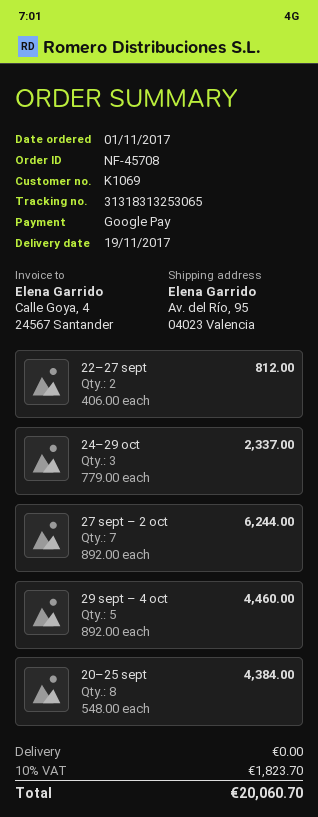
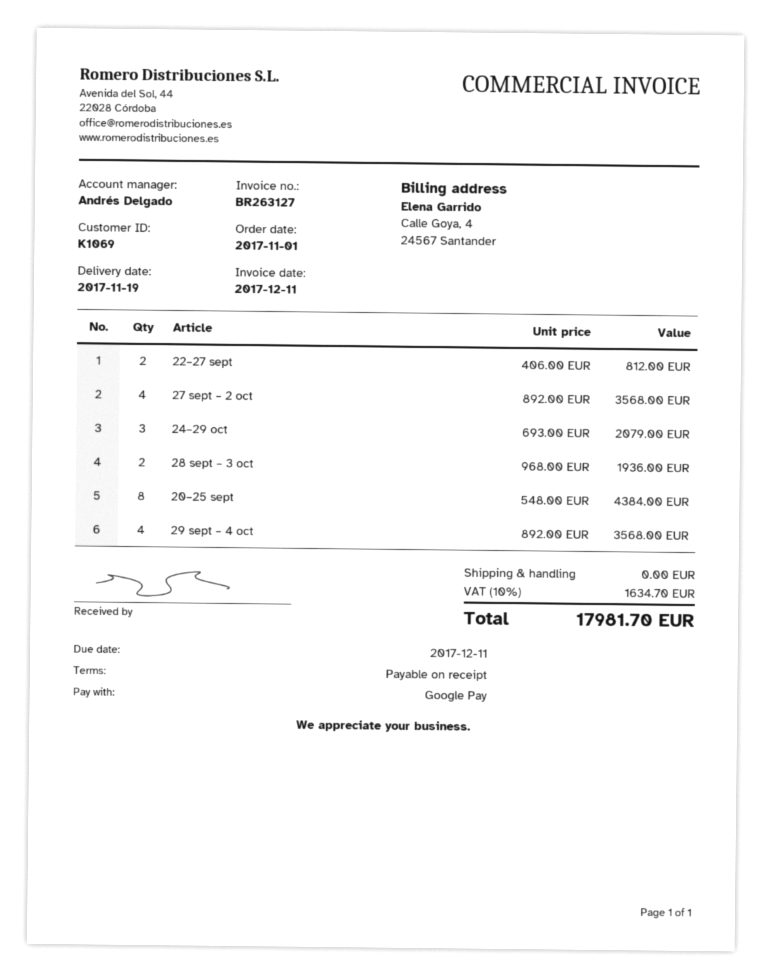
24–29 oct: 3 x 779.00 = 2337.00 -> 3 x 693.00 = 2079.00
27 sept – 2 oct: 7 x 892.00 = 6244.00 -> 4 x 892.00 = 3568.00
29 sept – 4 oct: 5 x 892.00 = 4460.00 -> 4 x 892.00 = 3568.00
28 sept – 3 oct: none -> 2 x 968.00 = 1936.00
tax: 10% = 1823.70 -> 10% = 1634.70
total: 20060.70 -> 17981.70

